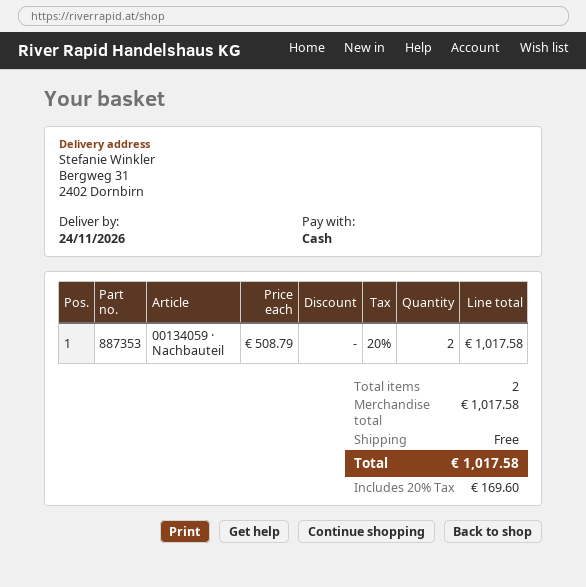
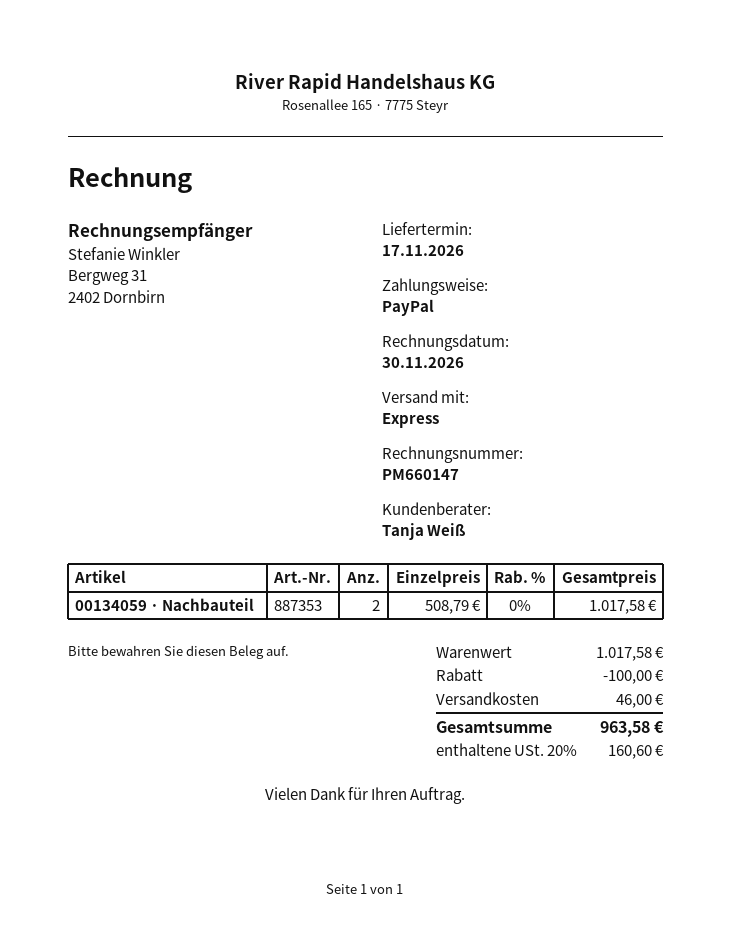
delivery date: 2026-11-24 -> 2026-11-17
payment method: cash -> PayPal
discount: none -> 100.00
shipping: 0.00 -> 46.00
tax: 20% = 169.60 -> 20% = 160.60
total: 1017.58 -> 963.58

